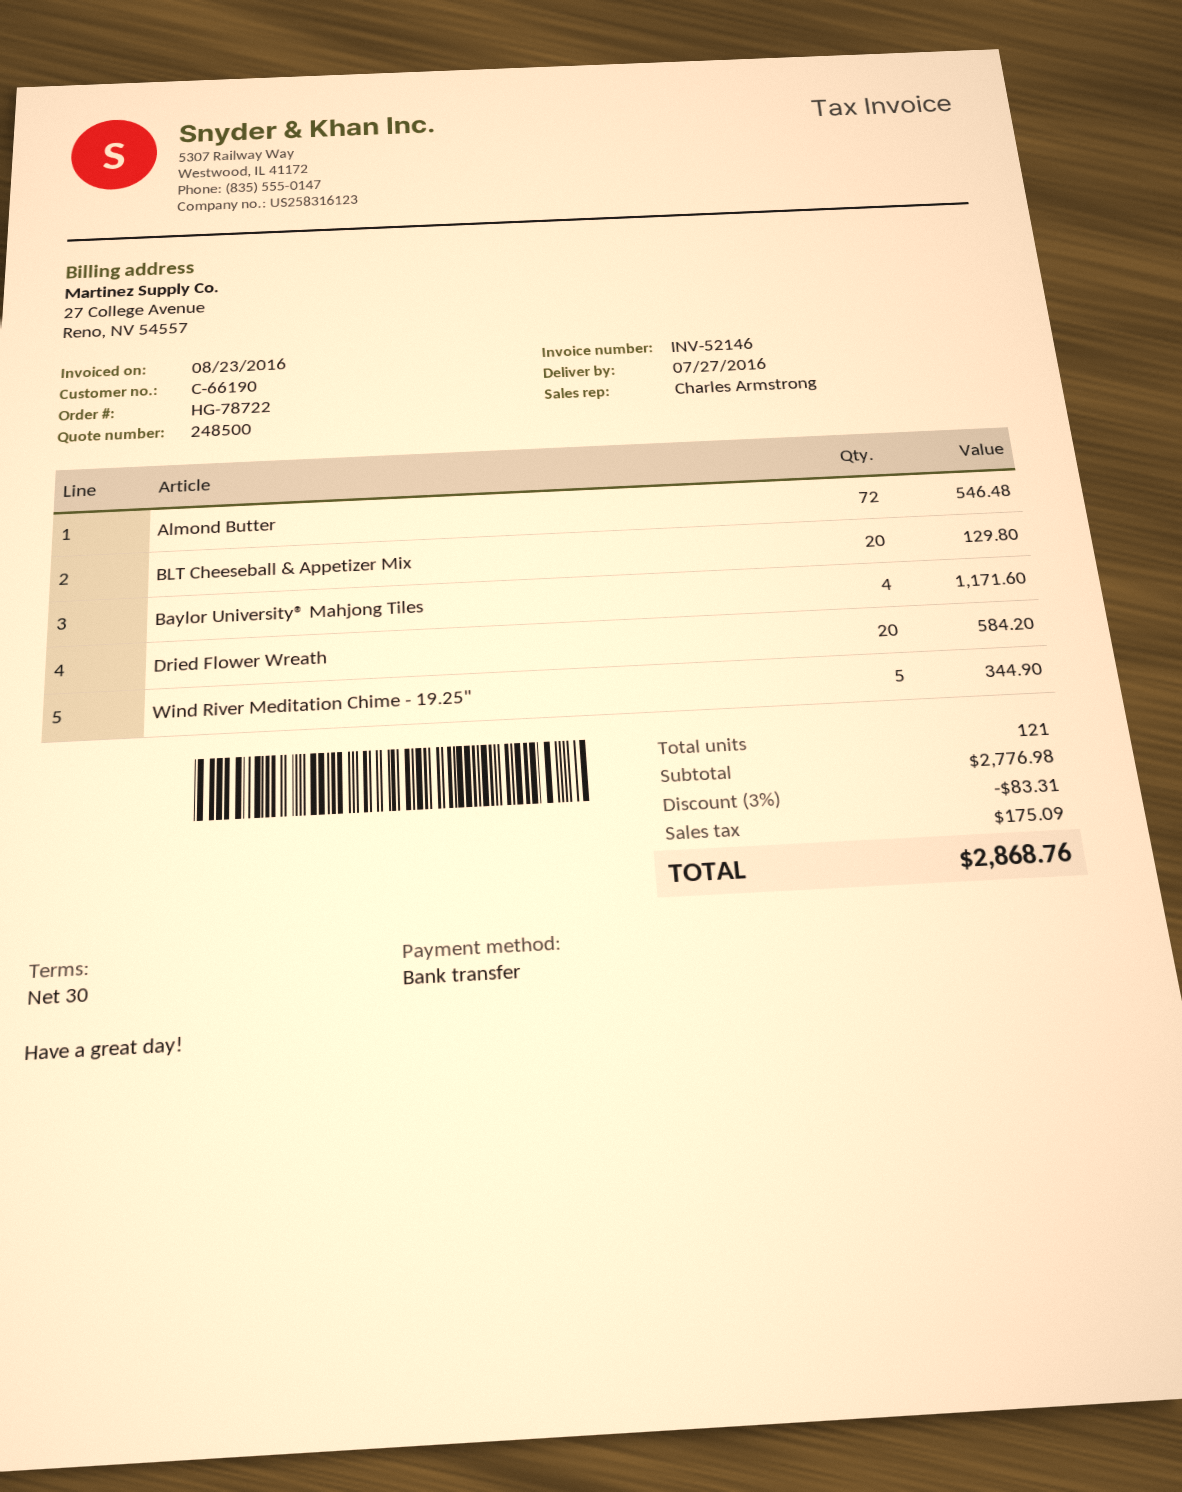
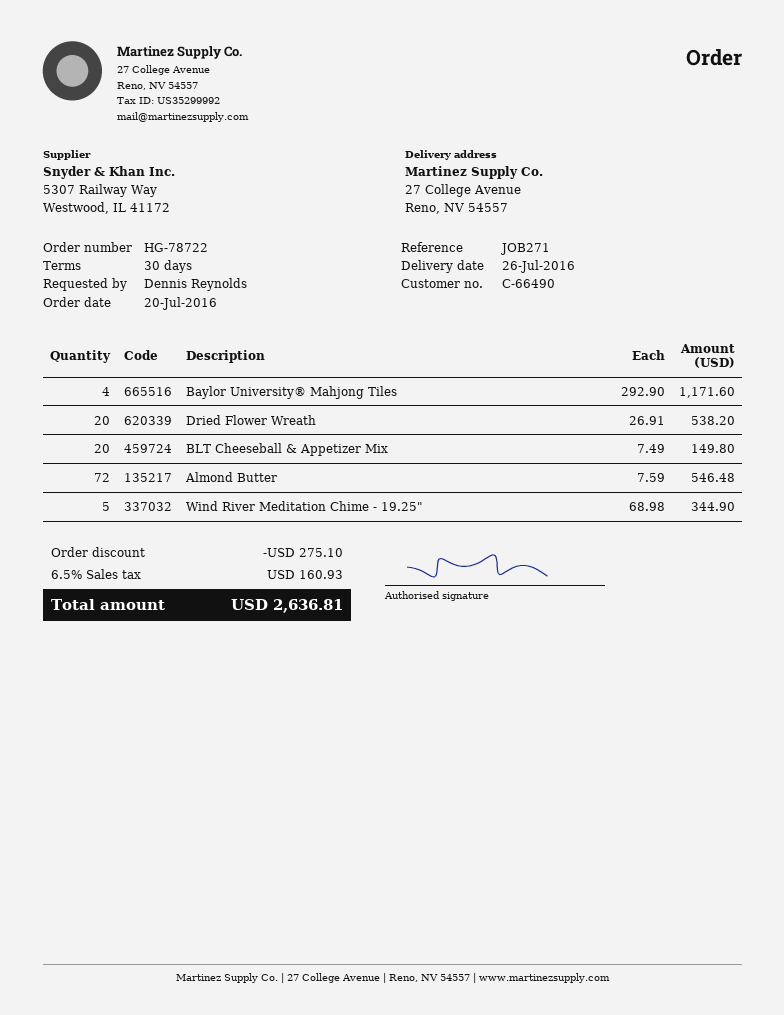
delivery date: 2016-07-27 -> 2016-07-26
customer number: C-66190 -> C-66490
BLT Cheeseball & Appetizer Mix: 20 for 129.80 -> 20 for 149.80
Dried Flower Wreath: 20 for 584.20 -> 20 for 538.20
discount: 83.31 -> 275.10
tax: 175.09 -> 160.93
total: 2868.76 -> 2636.81

